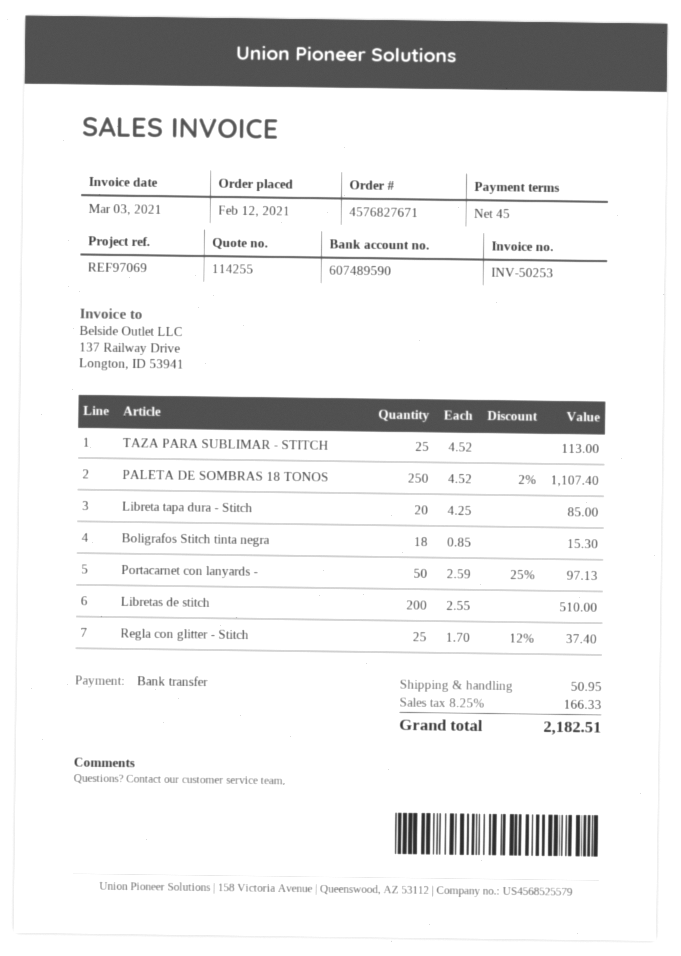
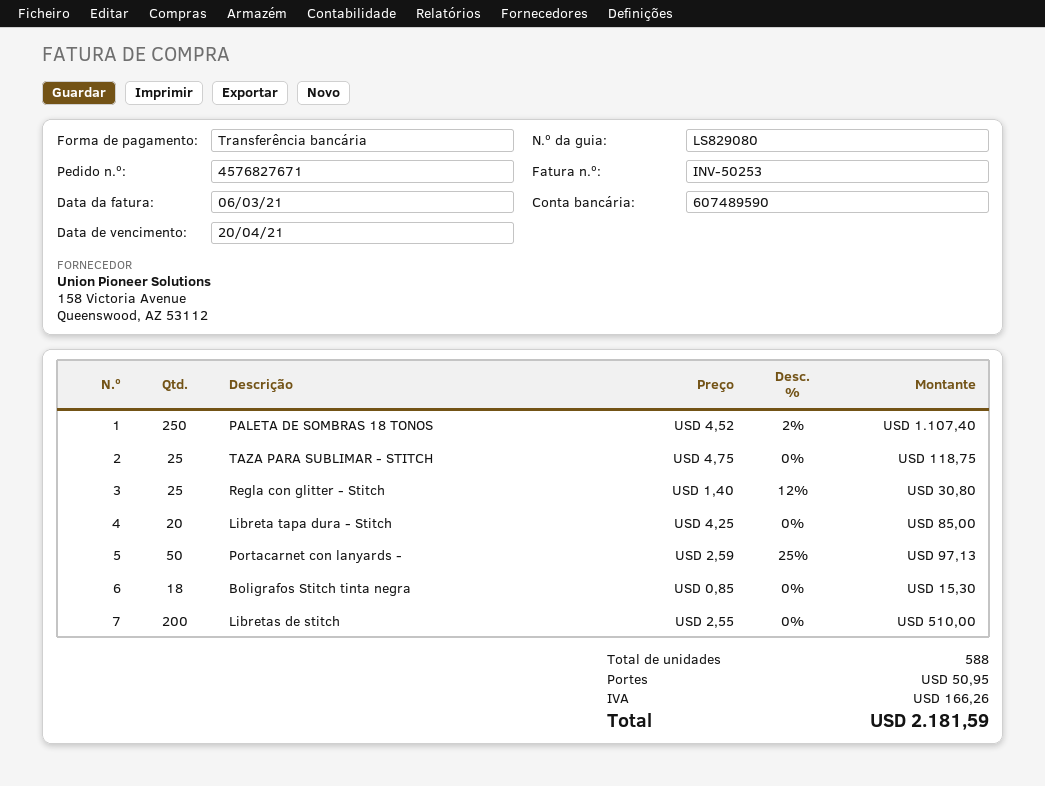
invoice date: 2021-03-03 -> 2021-03-06
TAZA PARA SUBLIMAR - STITCH: 25 x 4.52 = 113.00 -> 25 x 4.75 = 118.75
Regla con glitter - Stitch: 25 x 1.70 - 12% = 37.40 -> 25 x 1.40 - 12% = 30.80
tax: 166.33 -> 166.26
total: 2182.51 -> 2181.59

